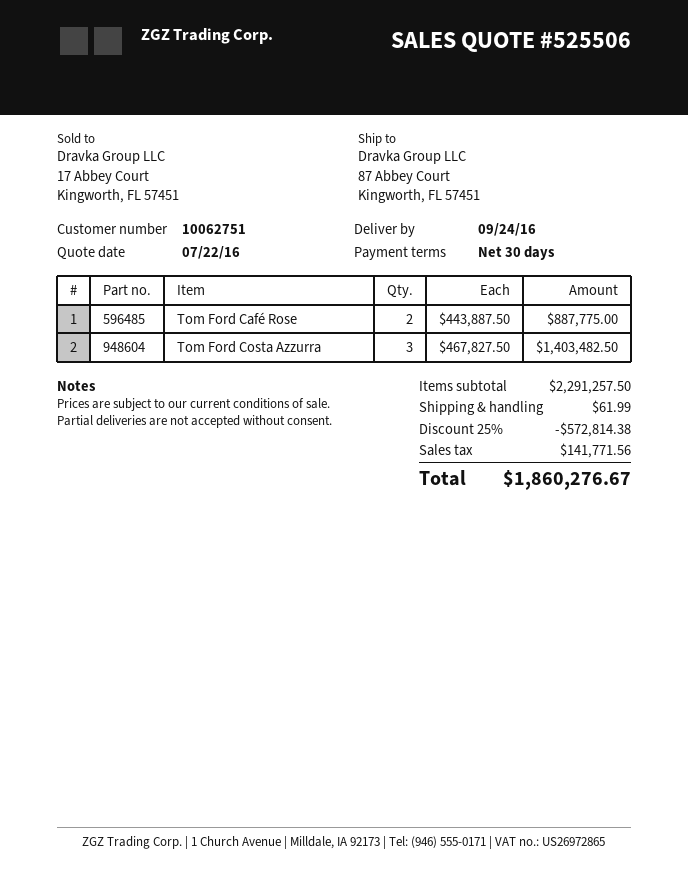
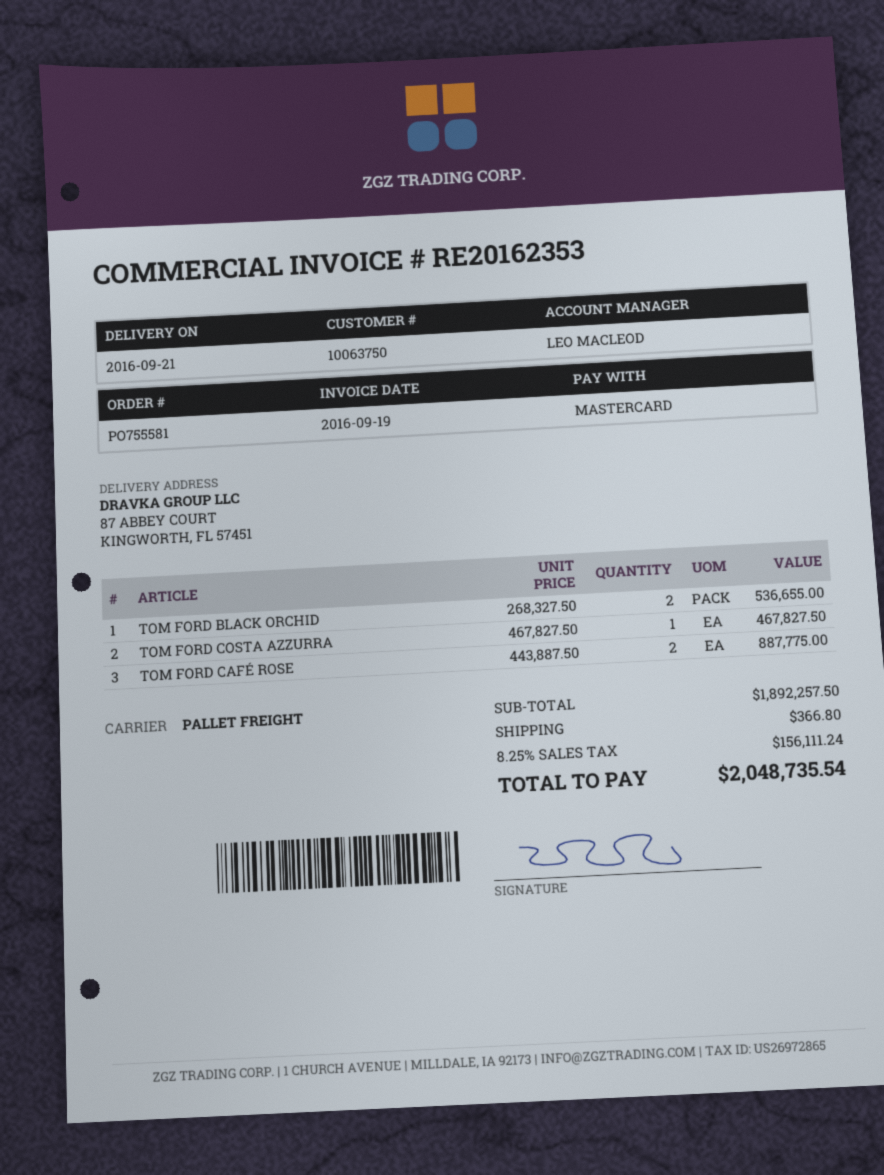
delivery date: 2016-09-24 -> 2016-09-21
customer number: 10062751 -> 10063750
Tom Ford Costa Azzurra: 3 x 467827.50 = 1403482.50 -> 1 x 467827.50 = 467827.50
TOM FORD BLACK ORCHID: none -> 2 x 268327.50 = 536655.00
subtotal: 2291257.50 -> 1892257.50
discount: 25% = 572814.38 -> none
shipping: 61.99 -> 366.80
tax: 141771.56 -> 156111.24
total: 1860276.67 -> 2048735.54

